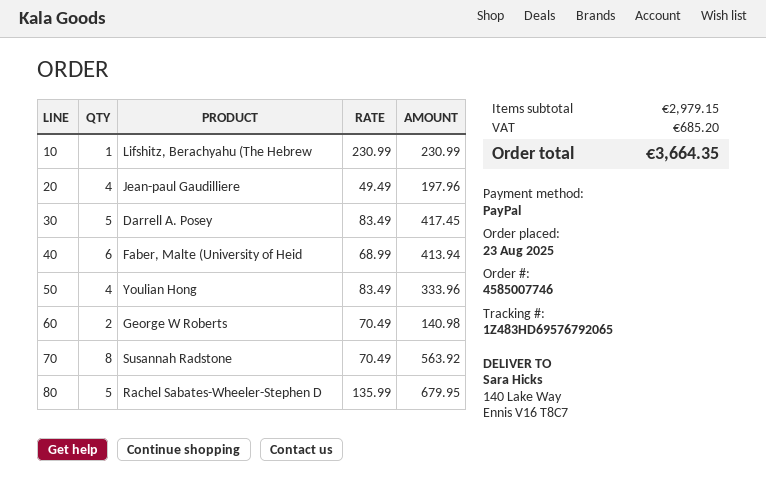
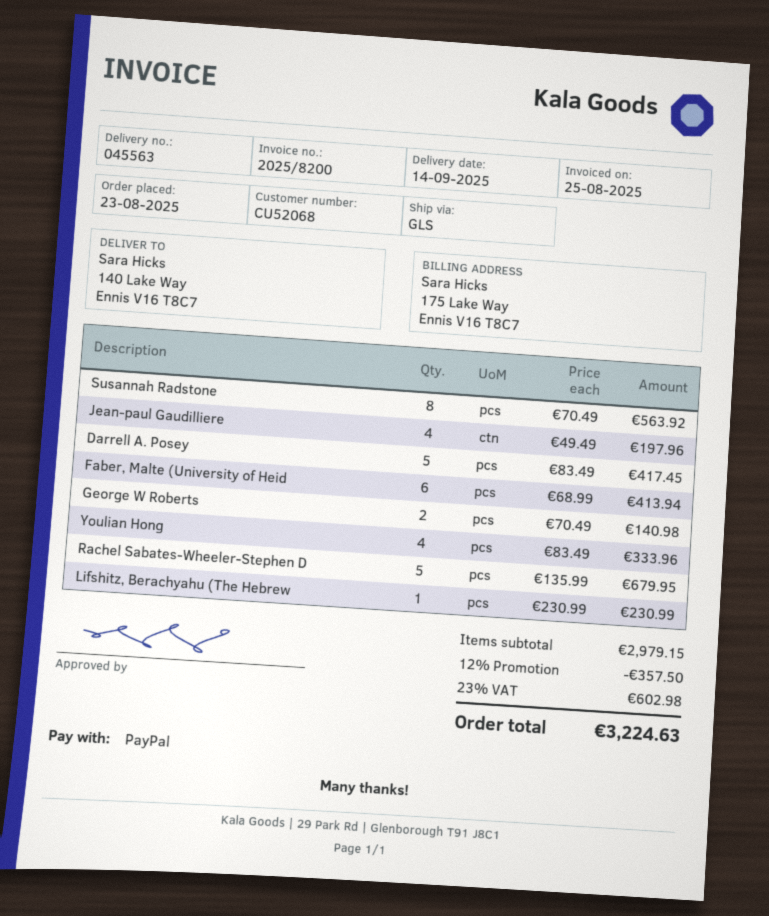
discount: none -> 12% = 357.50
tax: 685.20 -> 602.98
total: 3664.35 -> 3224.63

